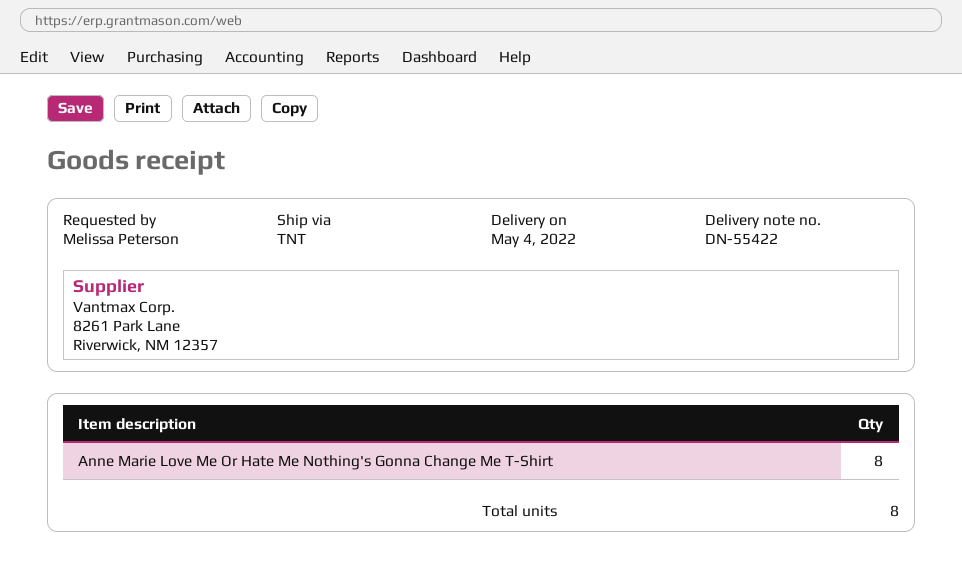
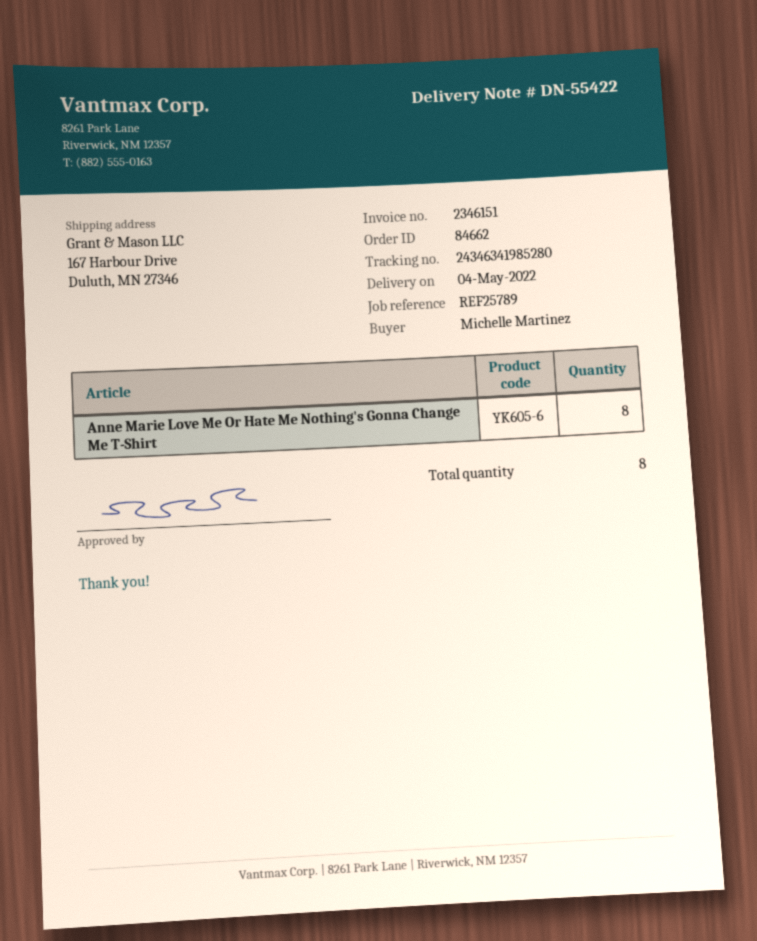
ordered by: Melissa Peterson -> Michelle Martinez

